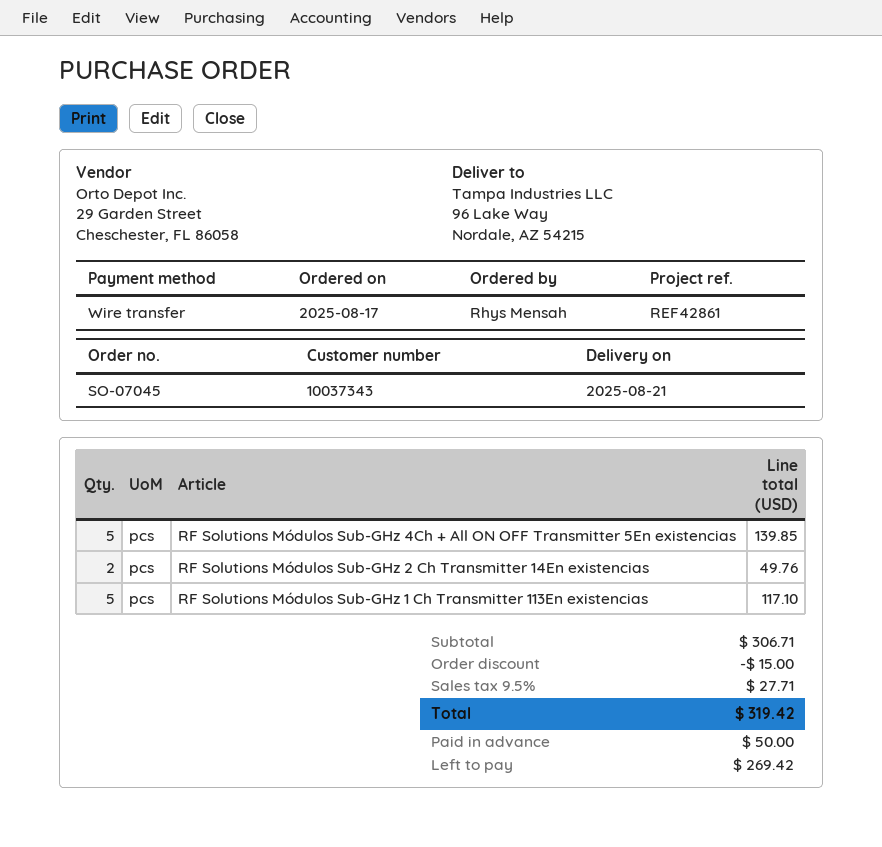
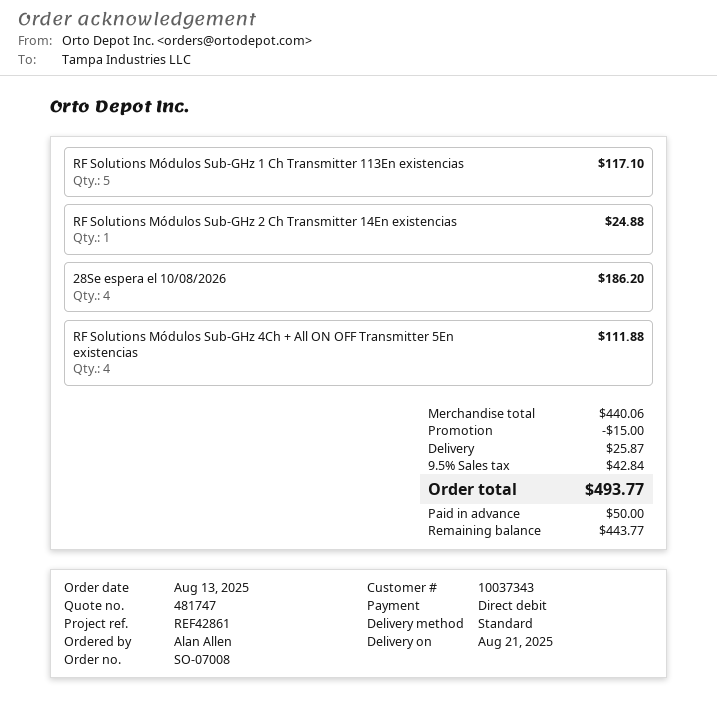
order number: SO-07045 -> SO-07008
order date: 2025-08-17 -> 2025-08-13
ordered by: Rhys Mensah -> Alan Allen
payment method: bank transfer -> direct debit
RF Solutions Módulos Sub-GHz 4Ch + All ON OFF Transmitter 5En existencias: 5 for 139.85 -> 4 for 111.88
RF Solutions Módulos Sub-GHz 2 Ch Transmitter 14En existencias: 2 for 49.76 -> 1 for 24.88
28Se espera el 10/08/2026: none -> 4 for 186.20
subtotal: 306.71 -> 440.06
shipping: none -> 25.87
tax: 9.5% = 27.71 -> 9.5% = 42.84
total: 319.42 -> 493.77
balance: 269.42 -> 443.77

